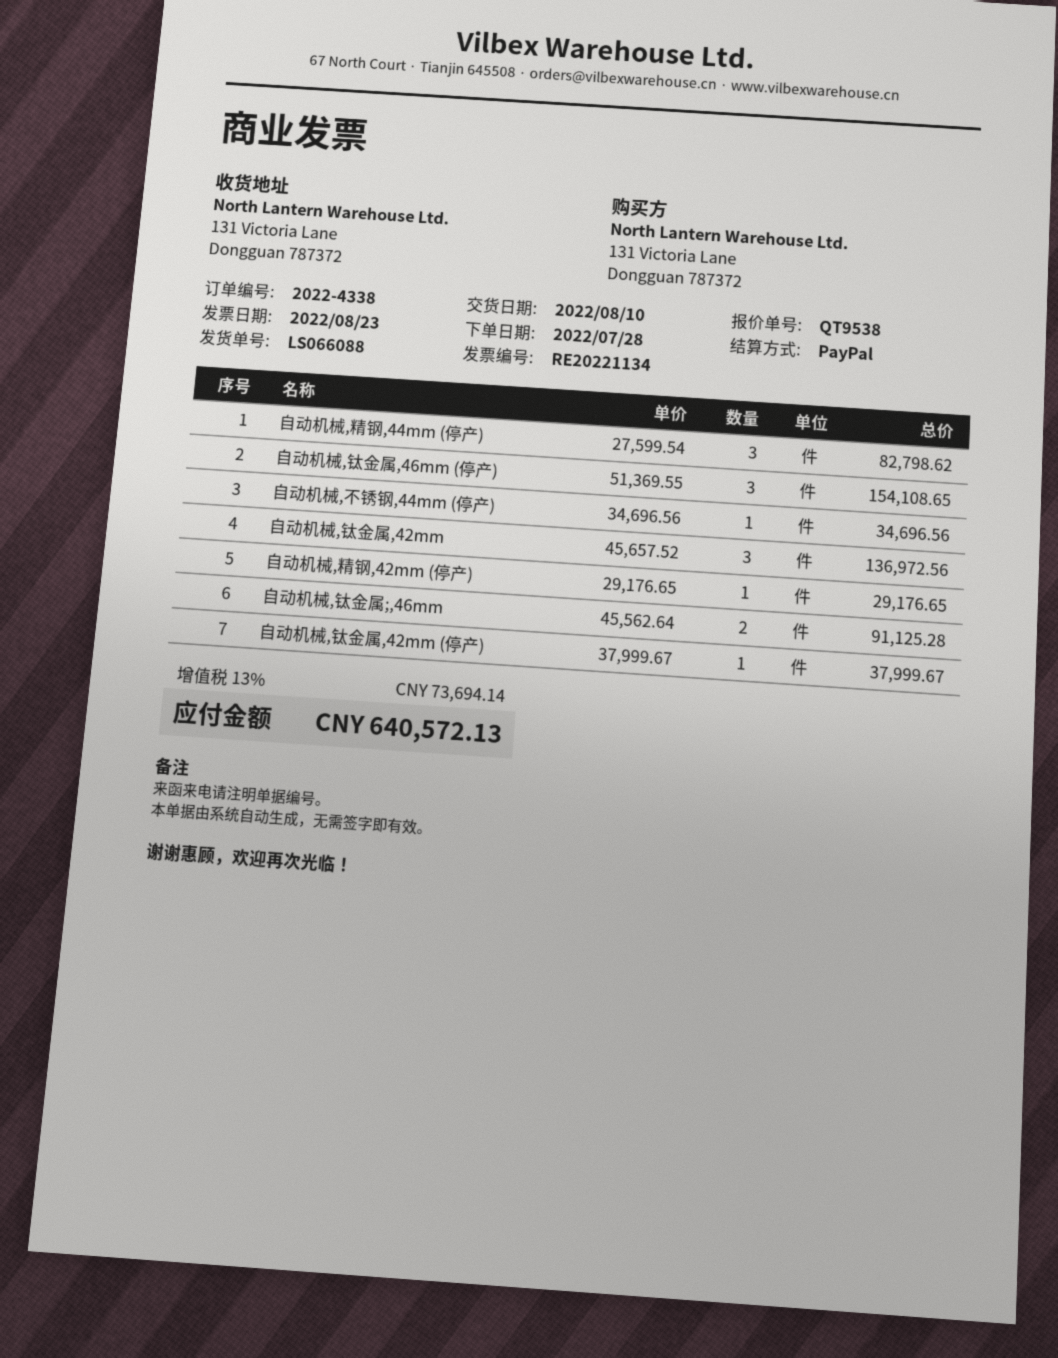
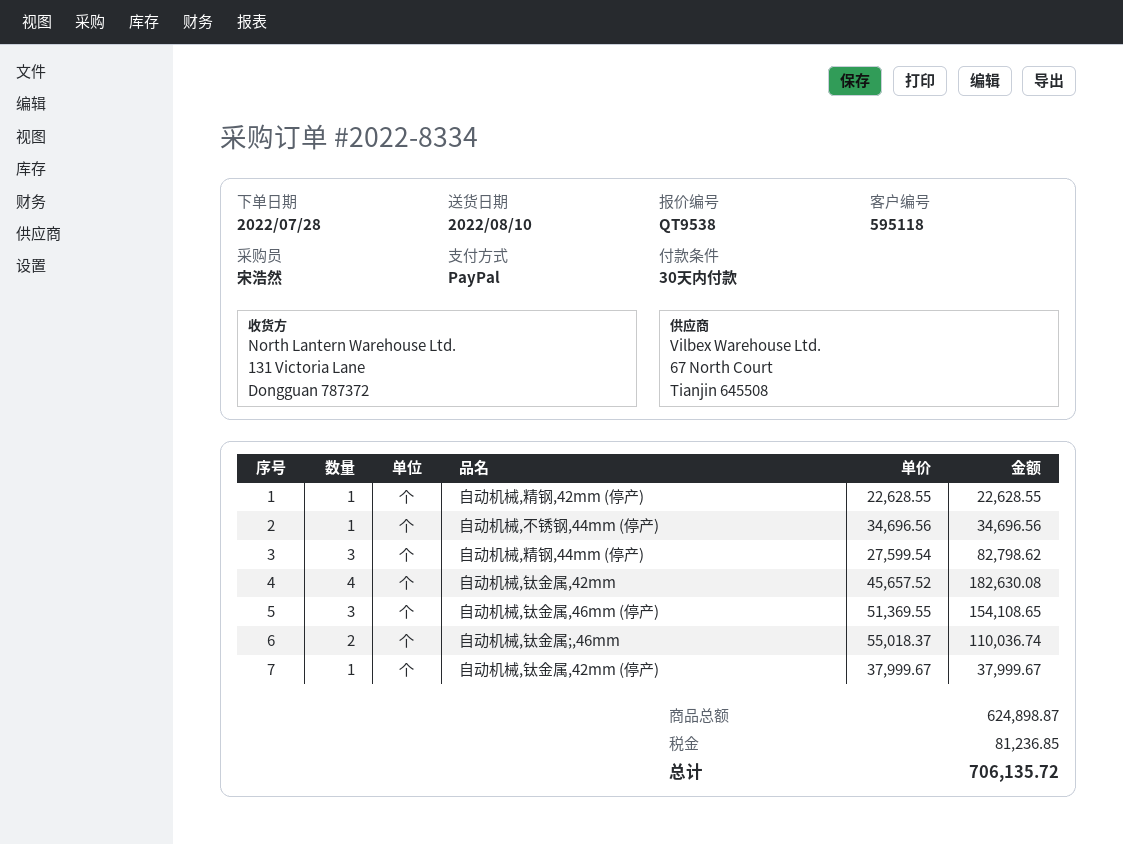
order number: 2022-4338 -> 2022-8334
自动机械,钛金属,42mm: 3 x 45657.52 = 136972.56 -> 4 x 45657.52 = 182630.08
自动机械,精钢,42mm (停产): 1 x 29176.65 = 29176.65 -> 1 x 22628.55 = 22628.55
自动机械,钛金属;,46mm: 2 x 45562.64 = 91125.28 -> 2 x 55018.37 = 110036.74
tax: 73694.14 -> 81236.85
total: 640572.13 -> 706135.72

